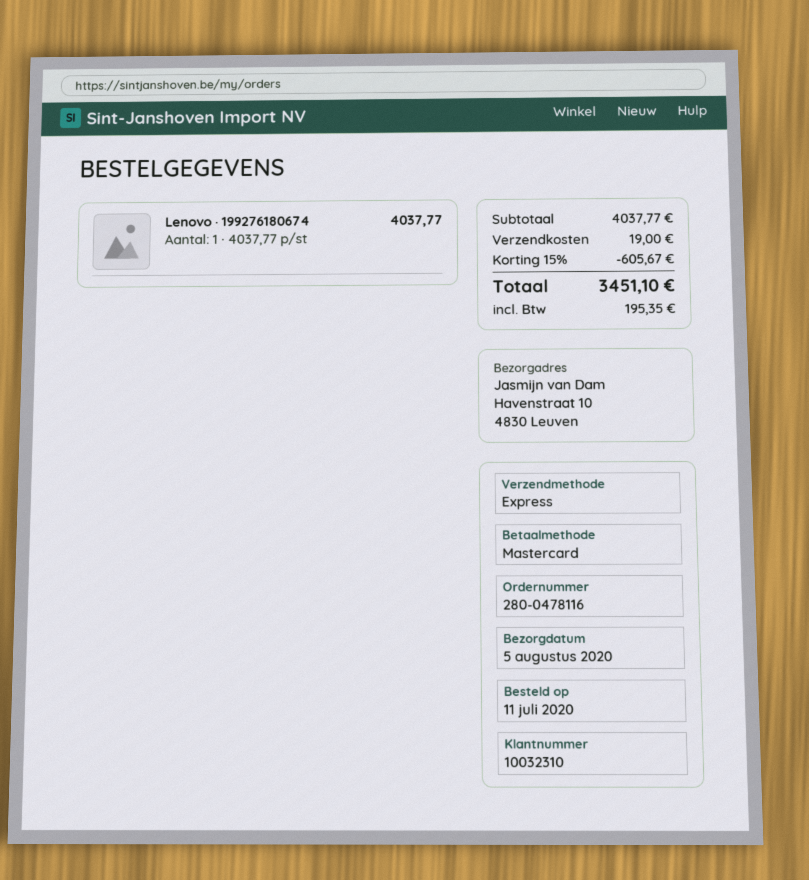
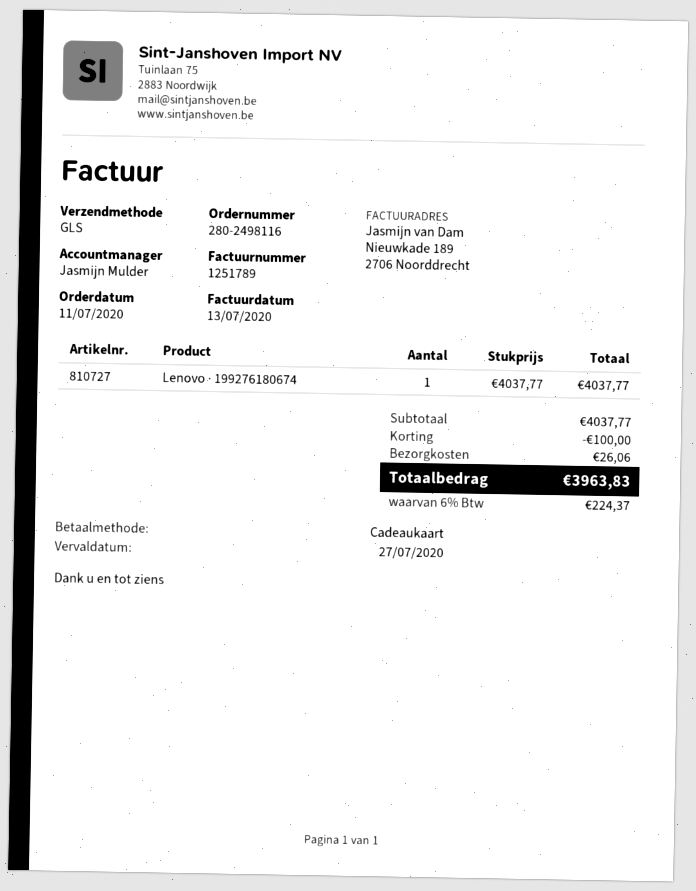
order number: 280-0478116 -> 280-2498116
payment method: Mastercard -> gift card
shipping method: express -> GLS
discount: 605.67 -> 100.00
shipping: 19.00 -> 26.06
tax: 195.35 -> 224.37
total: 3451.10 -> 3963.83

